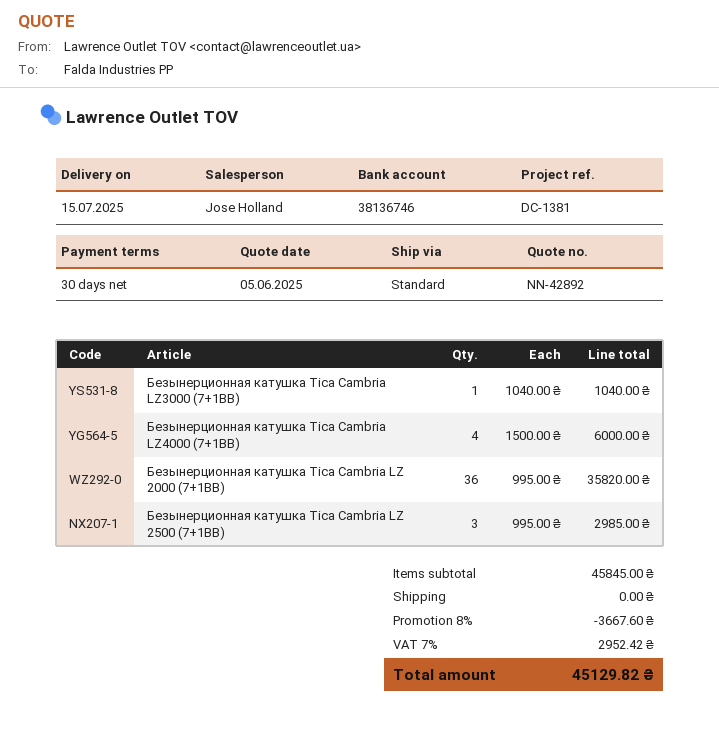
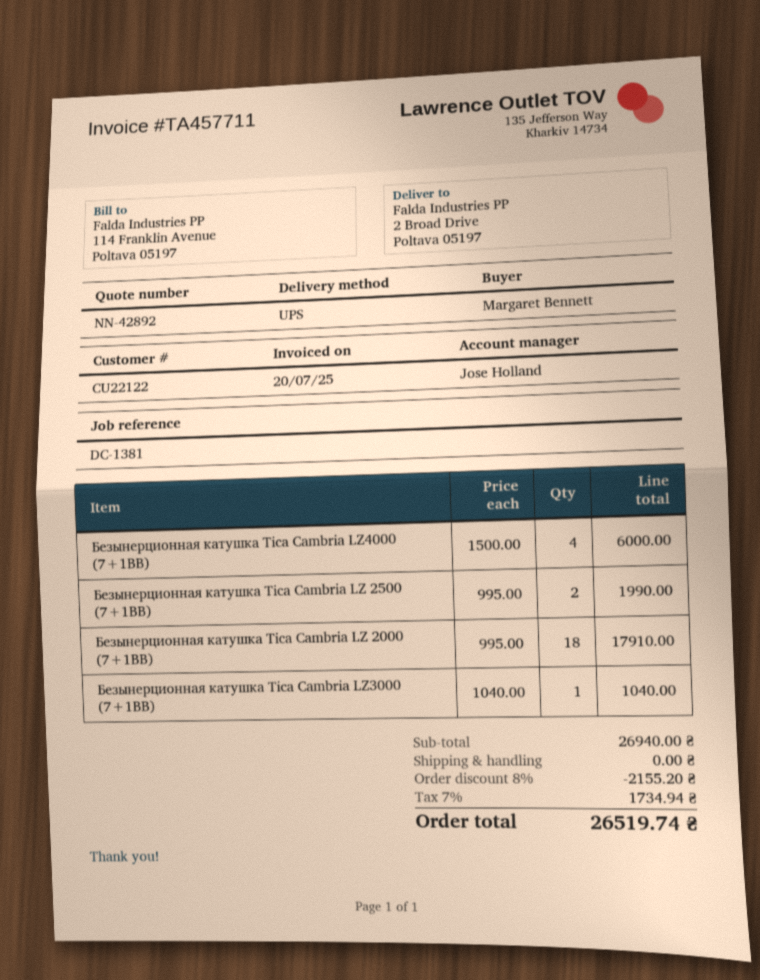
shipping method: standard -> UPS
Безынерционная катушка Tica Cambria LZ 2000 (7+1BB): 36 x 995.00 = 35820.00 -> 18 x 995.00 = 17910.00
Безынерционная катушка Tica Cambria LZ 2500 (7+1BB): 3 x 995.00 = 2985.00 -> 2 x 995.00 = 1990.00
subtotal: 45845.00 -> 26940.00
discount: 8% = 3667.60 -> 8% = 2155.20
tax: 7% = 2952.42 -> 7% = 1734.94
total: 45129.82 -> 26519.74

